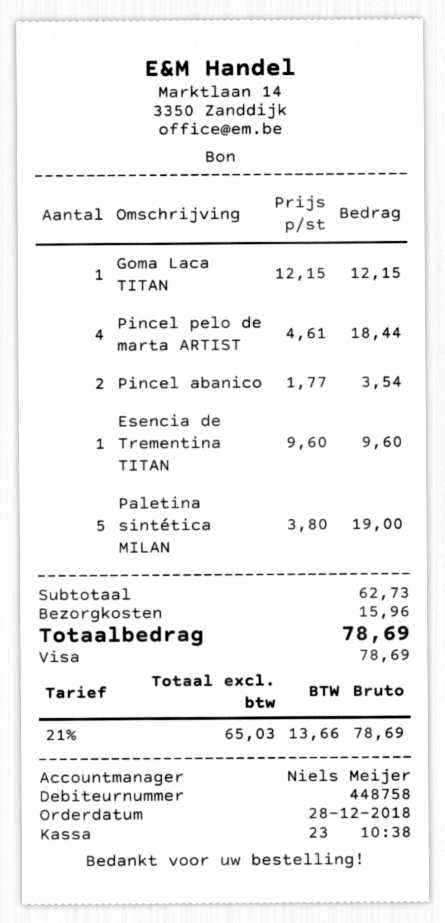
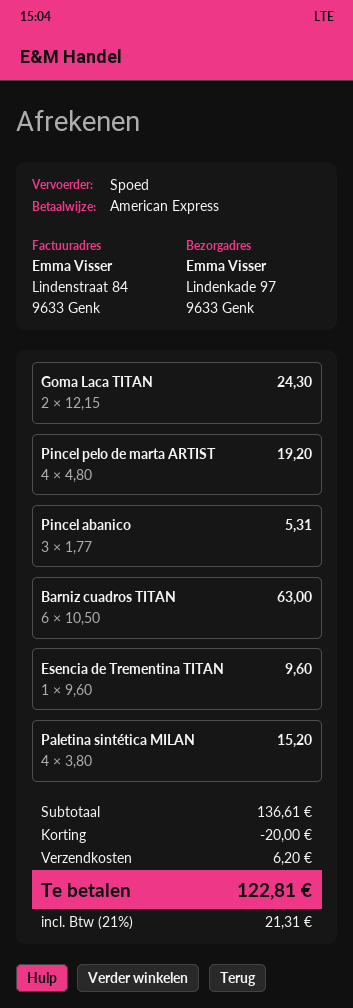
payment method: Visa -> American Express
Goma Laca TITAN: 1 x 12.15 = 12.15 -> 2 x 12.15 = 24.30
Pincel pelo de marta ARTIST: 4 x 4.61 = 18.44 -> 4 x 4.80 = 19.20
Pincel abanico: 2 x 1.77 = 3.54 -> 3 x 1.77 = 5.31
Paletina sintética MILAN: 5 x 3.80 = 19.00 -> 4 x 3.80 = 15.20
Barniz cuadros TITAN: none -> 6 x 10.50 = 63.00
subtotal: 62.73 -> 136.61
discount: none -> 20.00
shipping: 15.96 -> 6.20
tax: 21% = 13.66 -> 21% = 21.31
total: 78.69 -> 122.81

